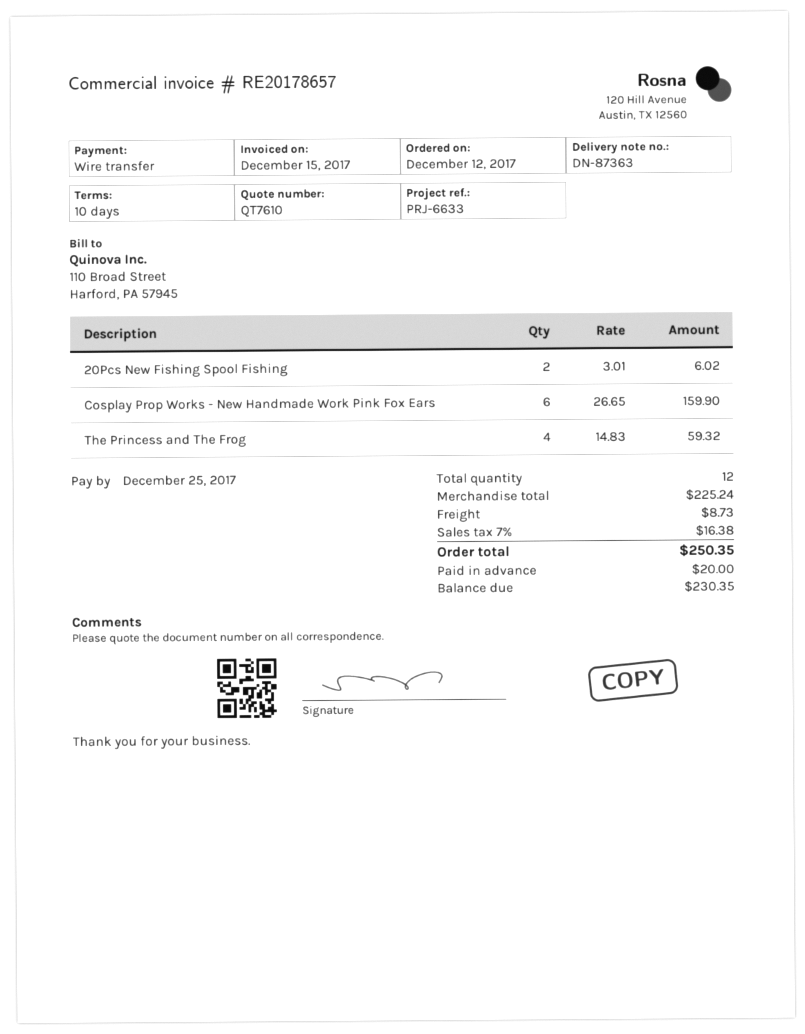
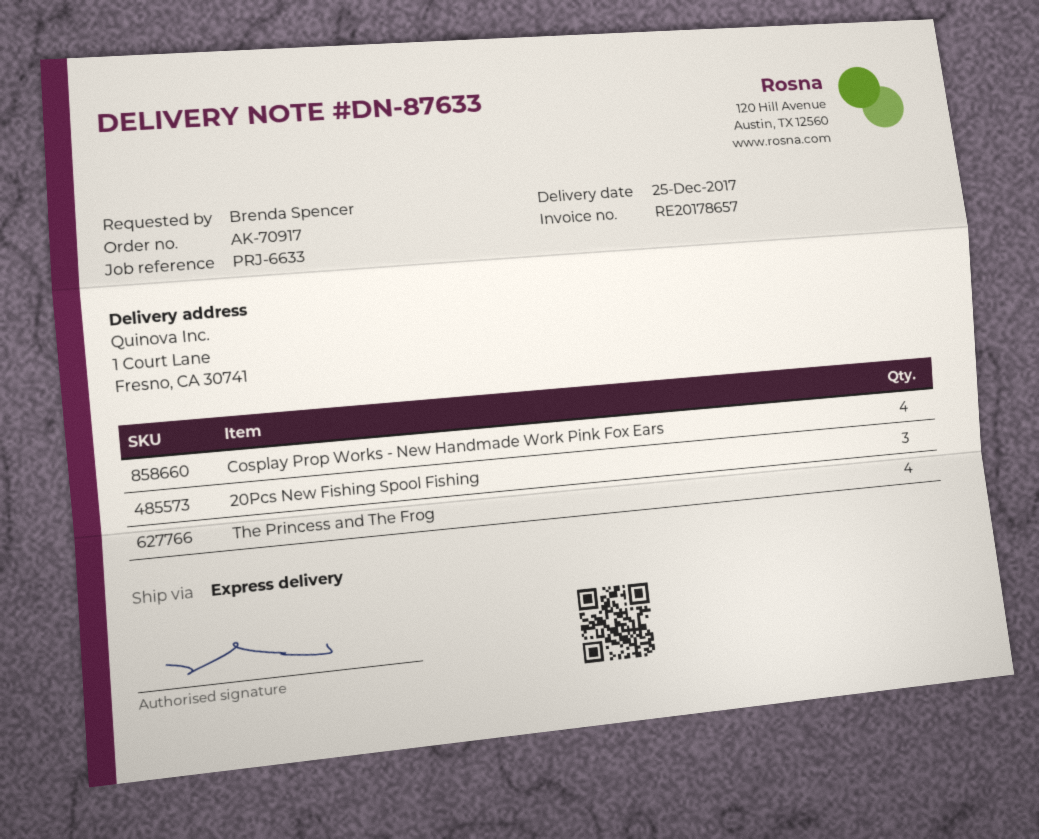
delivery note number: DN-87363 -> DN-87633
20Pcs New Fishing Spool Fishing: 2 -> 3
Cosplay Prop Works - New Handmade Work Pink Fox Ears: 6 -> 4

